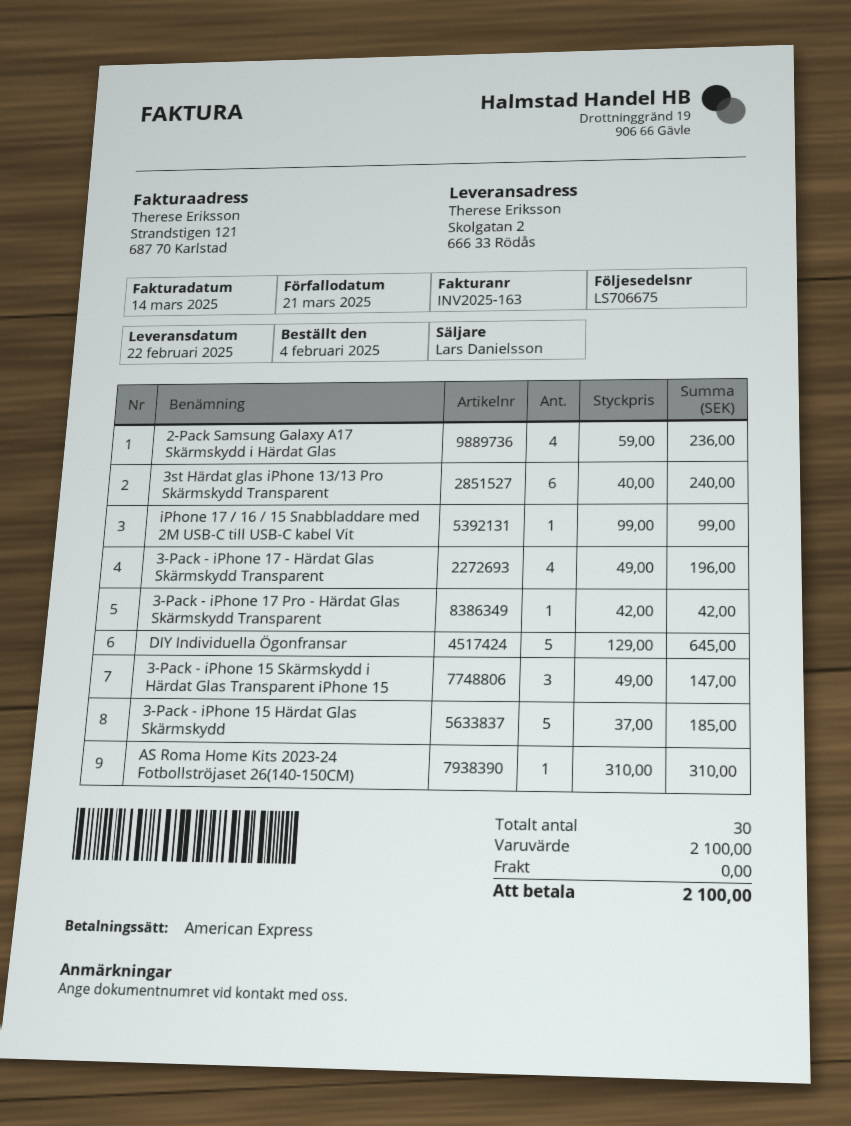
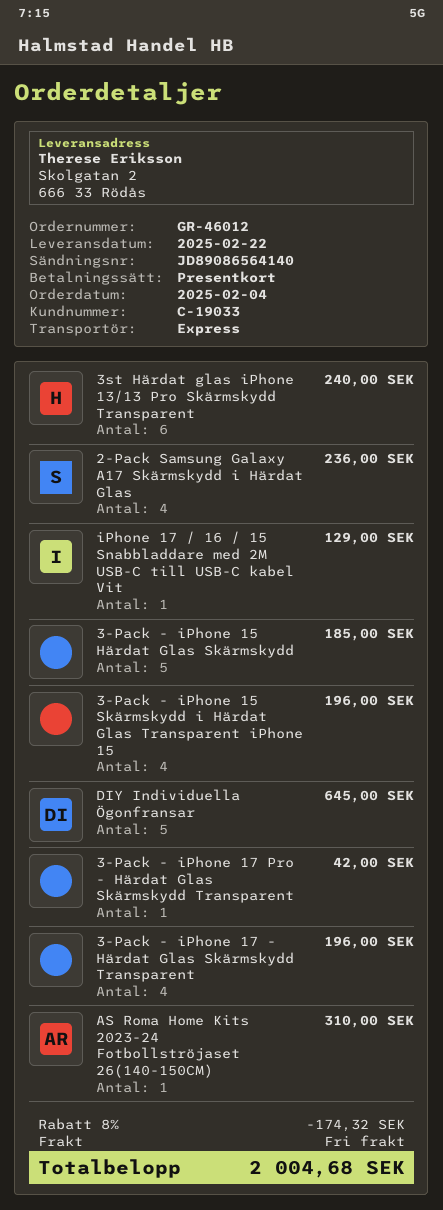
payment method: American Express -> gift card
iPhone 17 / 16 / 15 Snabbladdare med 2M USB-C till USB-C kabel Vit: 1 for 99.00 -> 1 for 129.00
3-Pack - iPhone 15 Skärmskydd i Härdat Glas Transparent iPhone 15: 3 for 147.00 -> 4 for 196.00
discount: none -> 8% = 174.32
total: 2100.00 -> 2004.68

